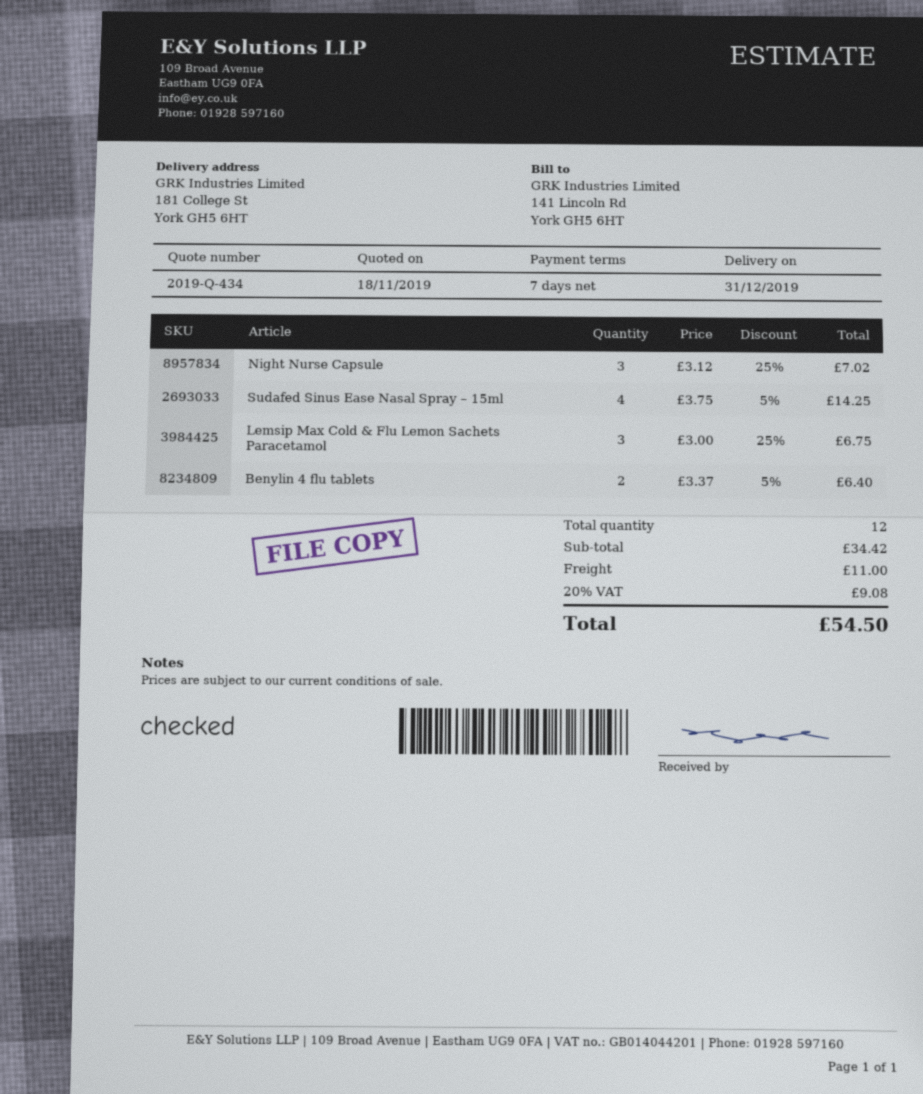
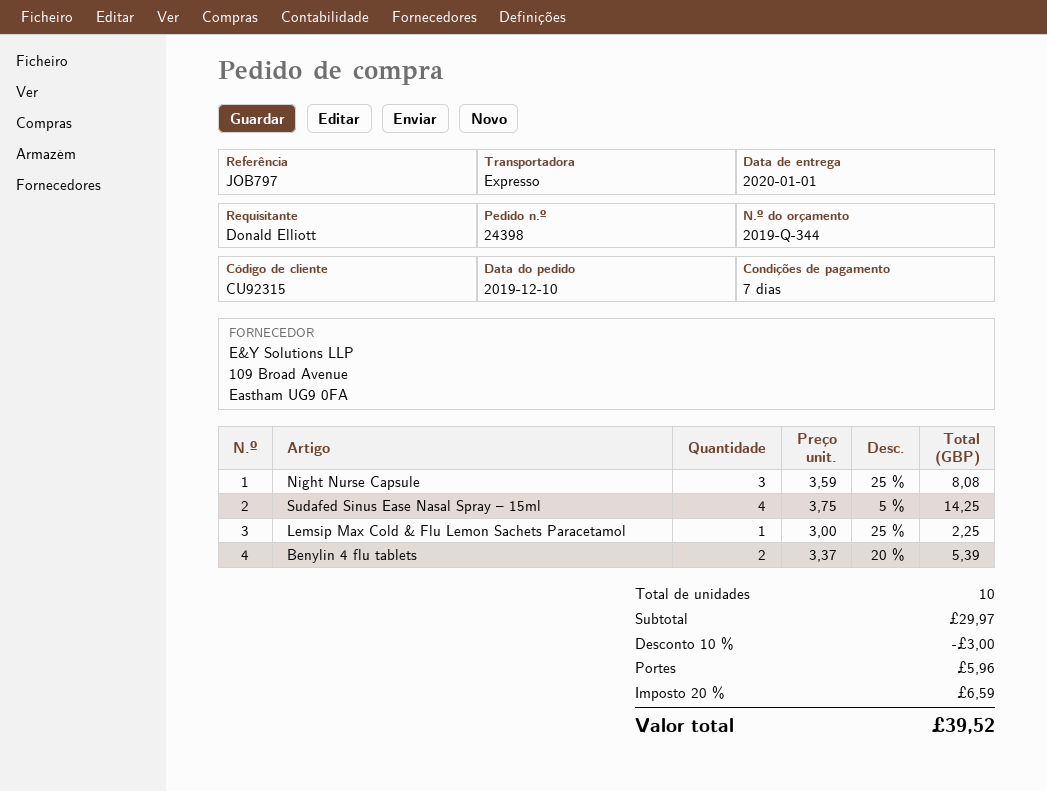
quote number: 2019-Q-434 -> 2019-Q-344
delivery date: 2019-12-31 -> 2020-01-01
Night Nurse Capsule: 3 x 3.12 - 25% = 7.02 -> 3 x 3.59 - 25% = 8.08
Lemsip Max Cold & Flu Lemon Sachets Paracetamol: 3 x 3.00 - 25% = 6.75 -> 1 x 3.00 - 25% = 2.25
Benylin 4 flu tablets: 2 x 3.37 - 5% = 6.40 -> 2 x 3.37 - 20% = 5.39
total quantity: 12 -> 10
subtotal: 34.42 -> 29.97
discount: none -> 10% = 3.00
shipping: 11.00 -> 5.96
tax: 20% = 9.08 -> 20% = 6.59
total: 54.50 -> 39.52

